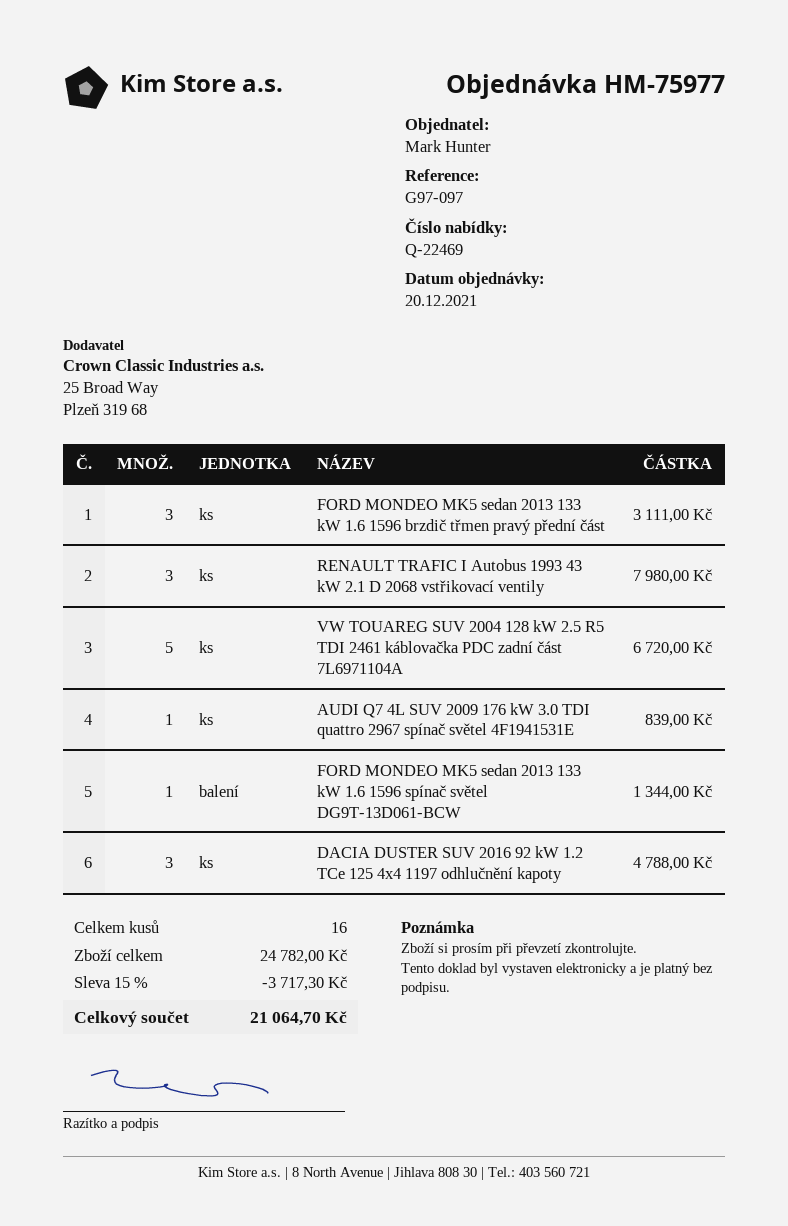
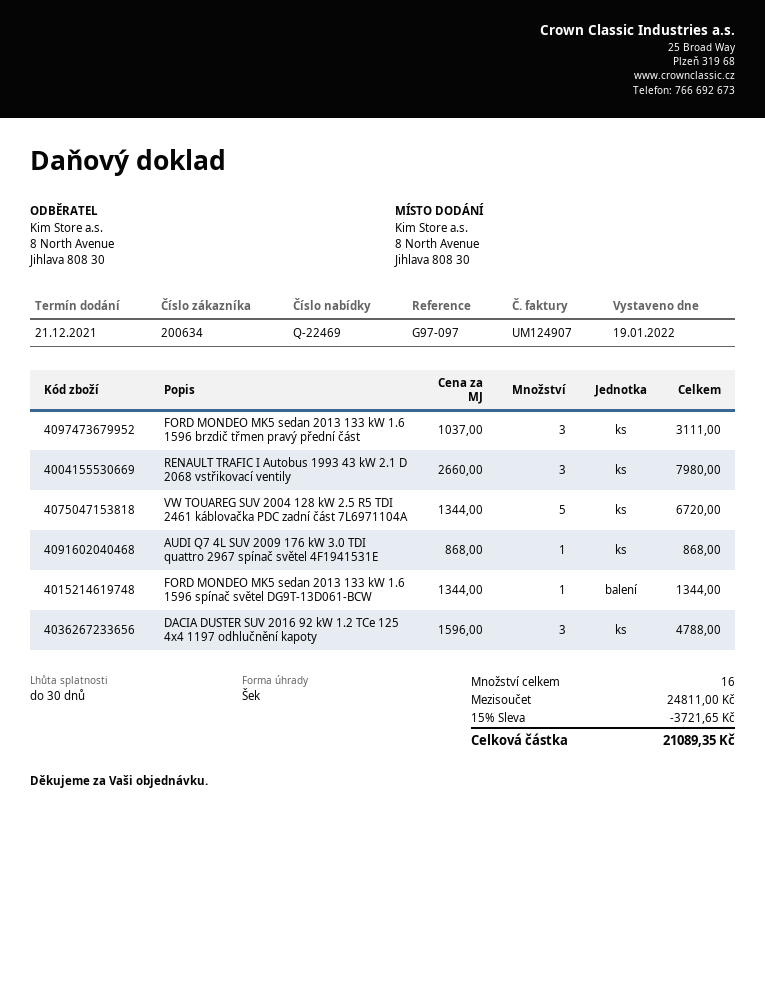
AUDI Q7 4L SUV 2009 176 kW 3.0 TDI quattro 2967 spínač světel 4F1941531E: 1 for 839.00 -> 1 for 868.00
subtotal: 24782.00 -> 24811.00
discount: 15% = 3717.30 -> 15% = 3721.65
total: 21064.70 -> 21089.35

